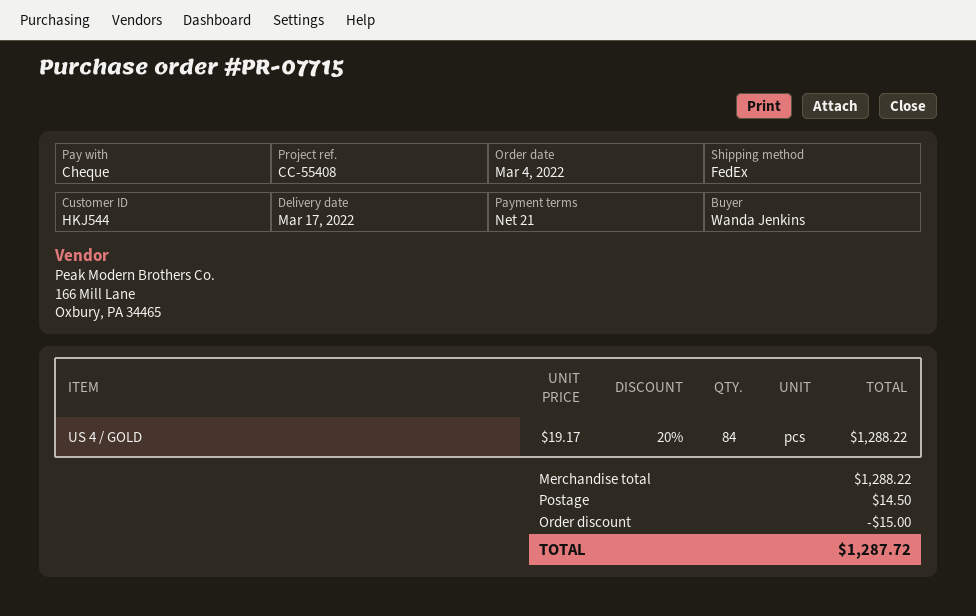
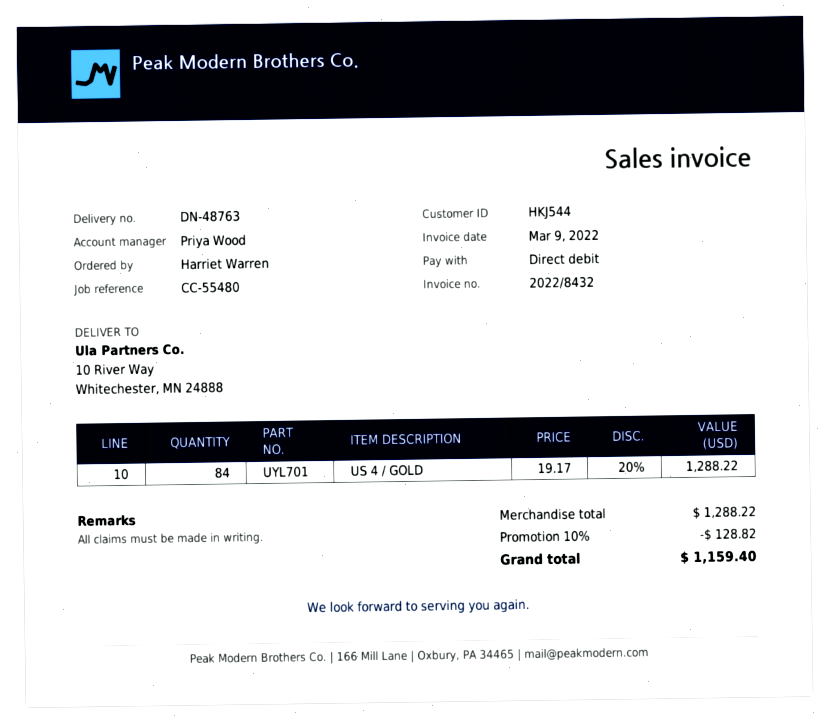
reference: CC-55408 -> CC-55480
ordered by: Wanda Jenkins -> Harriet Warren
payment method: cheque -> direct debit
discount: 15.00 -> 128.82
shipping: 14.50 -> none
total: 1287.72 -> 1159.40

